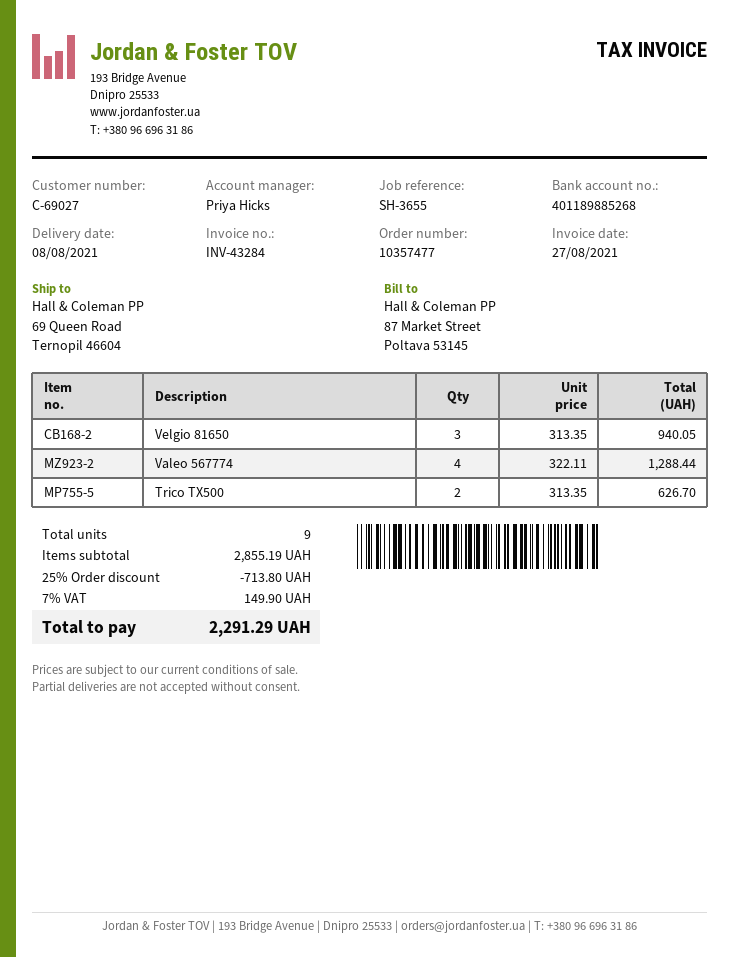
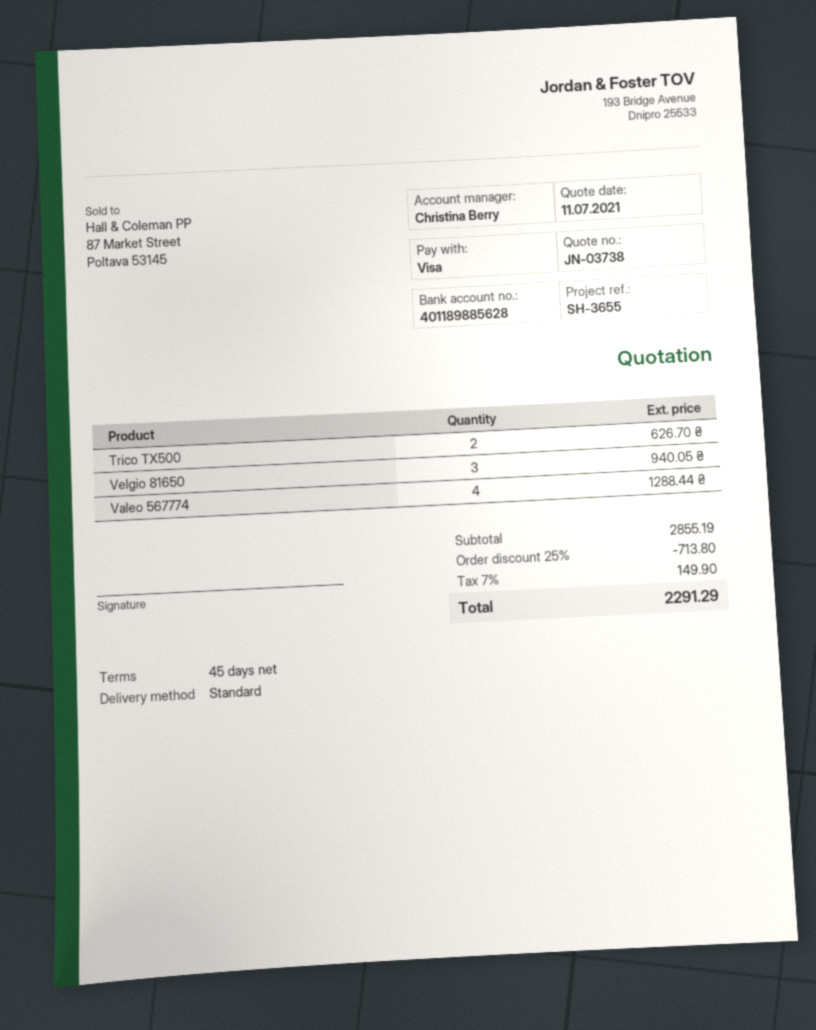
sales rep: Priya Hicks -> Christina Berry
bank account: 401189885268 -> 401189885628

